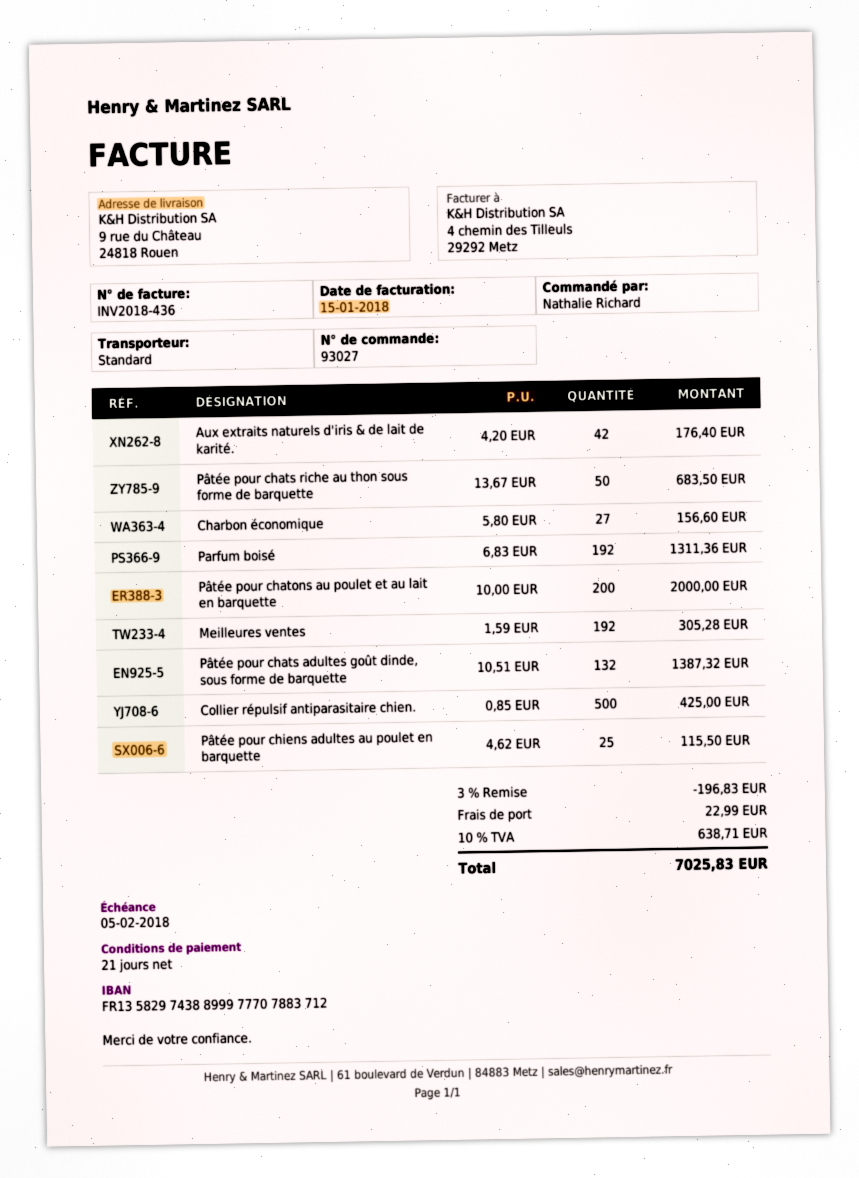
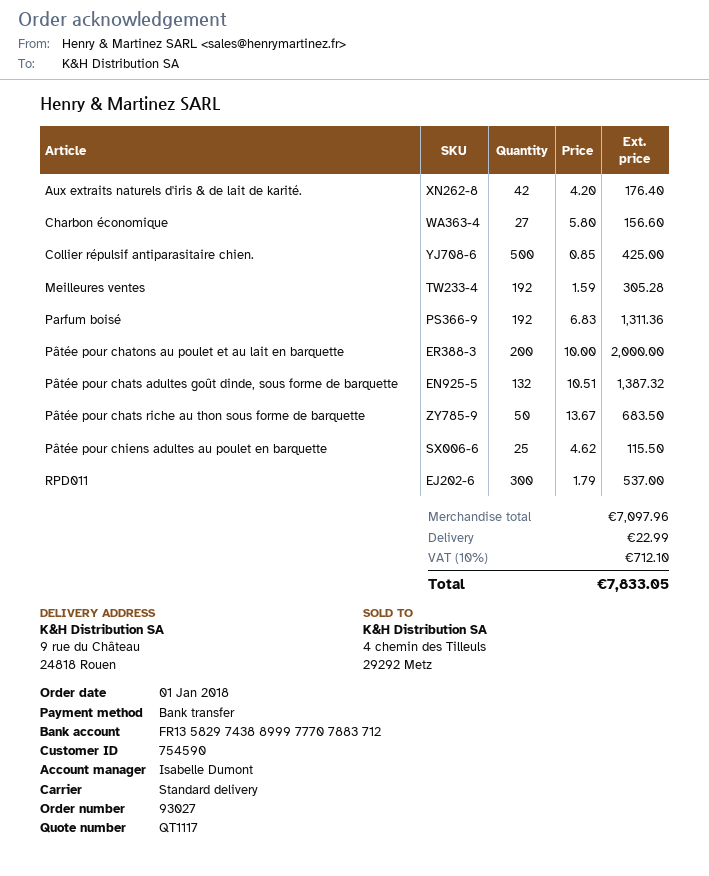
RPD011: none -> 300 x 1.79 = 537.00
discount: 3% = 196.83 -> none
tax: 10% = 638.71 -> 10% = 712.10
total: 7025.83 -> 7833.05

